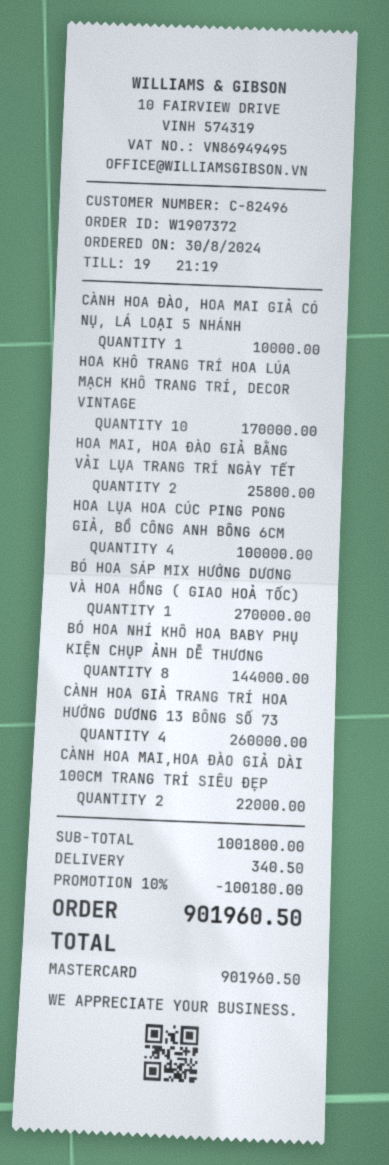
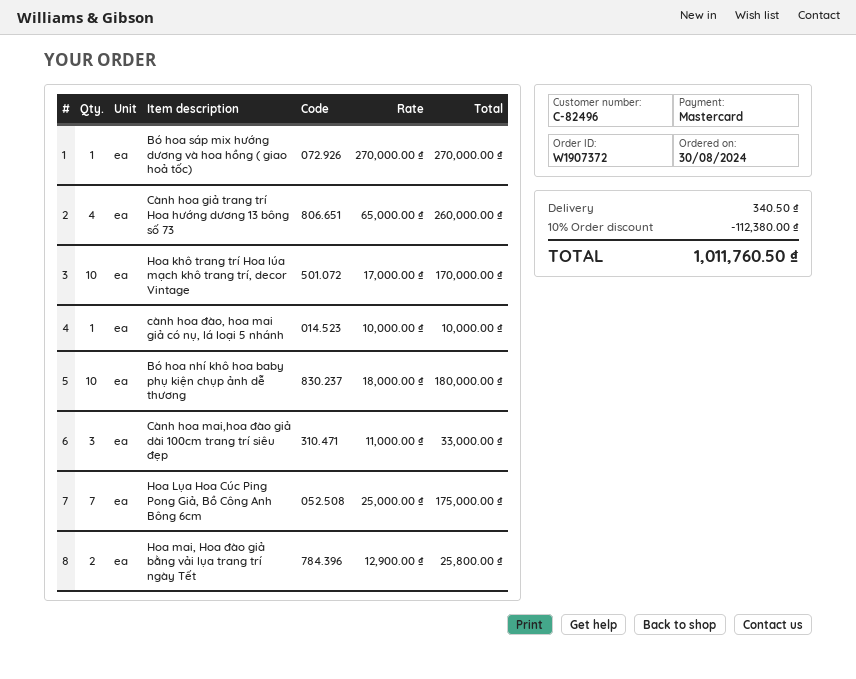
HOA LỤA HOA CÚC PING PONG GIẢ, BỒ CÔNG ANH BÔNG 6CM: 4 for 100000.00 -> 7 for 175000.00
BÓ HOA NHÍ KHÔ HOA BABY PHỤ KIỆN CHỤP ẢNH DỄ THƯƠNG: 8 for 144000.00 -> 10 for 180000.00
CÀNH HOA MAI,HOA ĐÀO GIẢ DÀI 100CM TRANG TRÍ SIÊU ĐẸP: 2 for 22000.00 -> 3 for 33000.00
discount: 10% = 100180.00 -> 10% = 112380.00
total: 901960.50 -> 1011760.50

